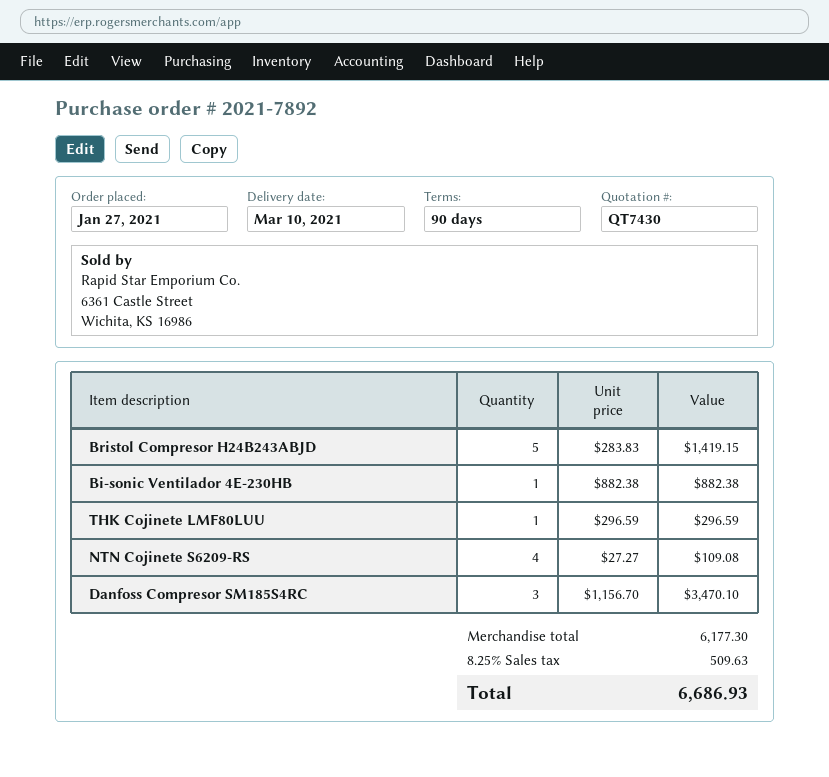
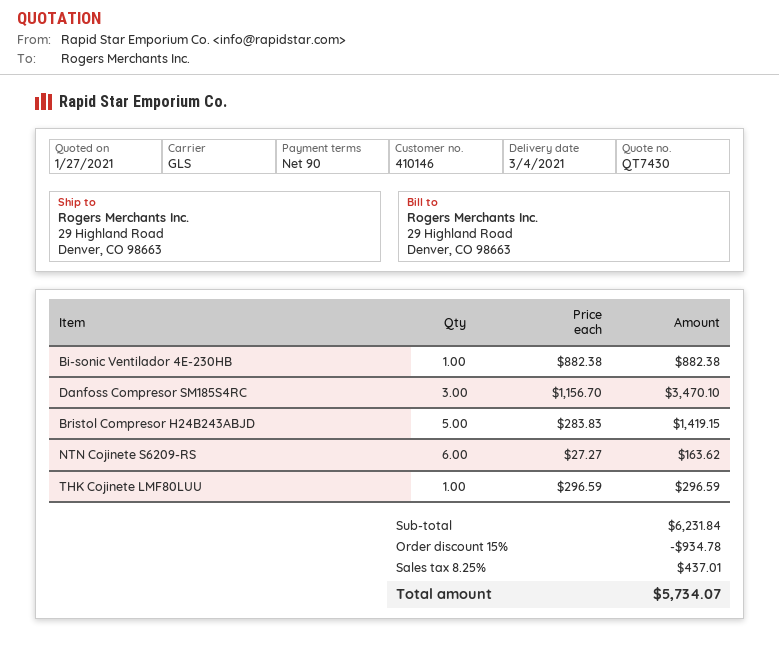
delivery date: 2021-03-10 -> 2021-03-04
NTN Cojinete S6209-RS: 4 x 27.27 = 109.08 -> 6 x 27.27 = 163.62
subtotal: 6177.30 -> 6231.84
discount: none -> 15% = 934.78
tax: 8.25% = 509.63 -> 8.25% = 437.01
total: 6686.93 -> 5734.07

